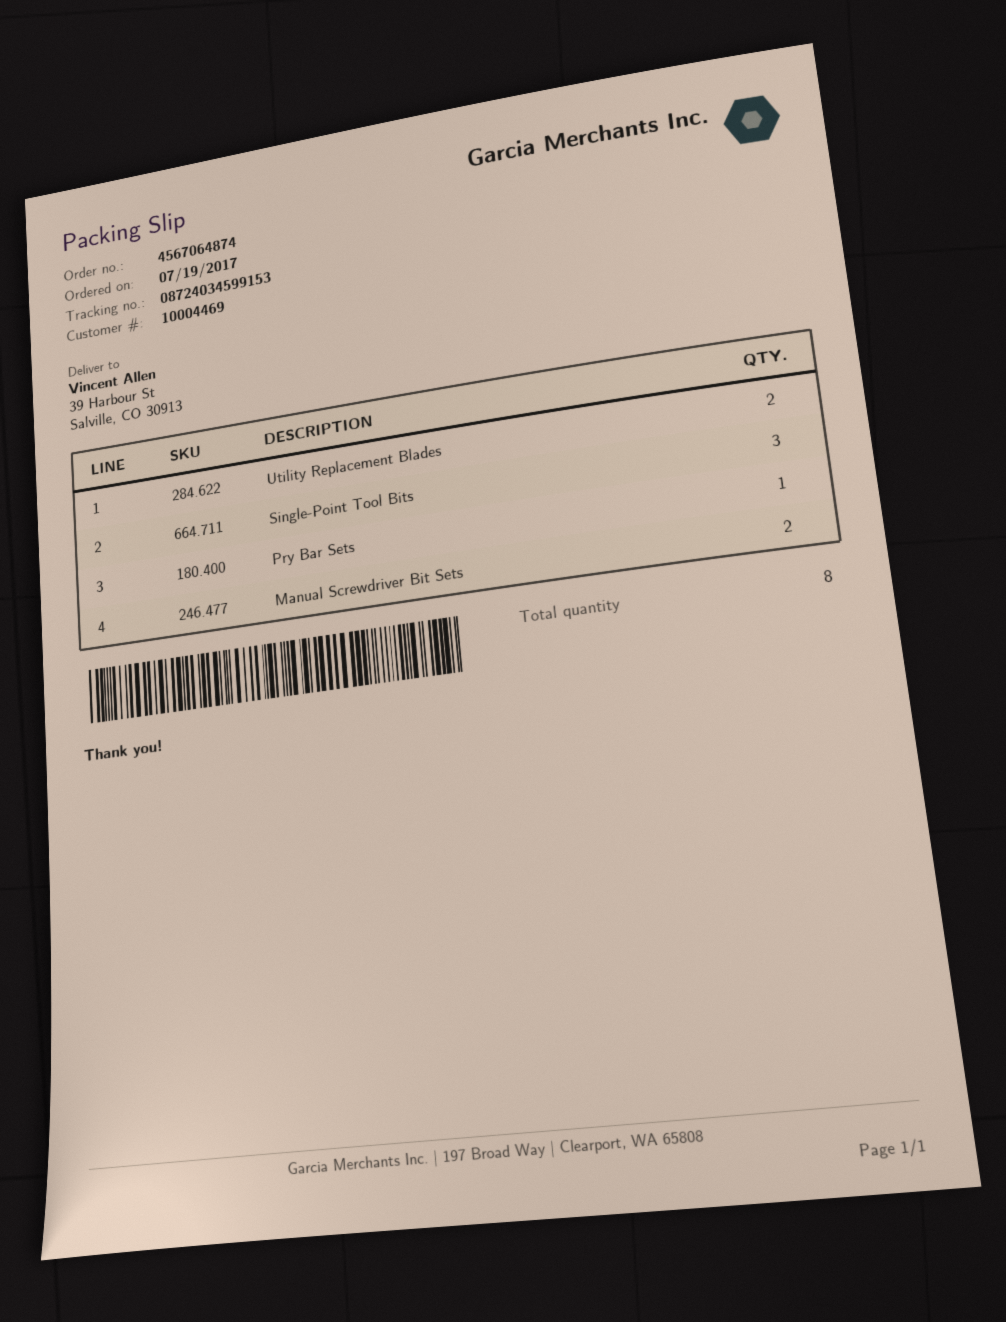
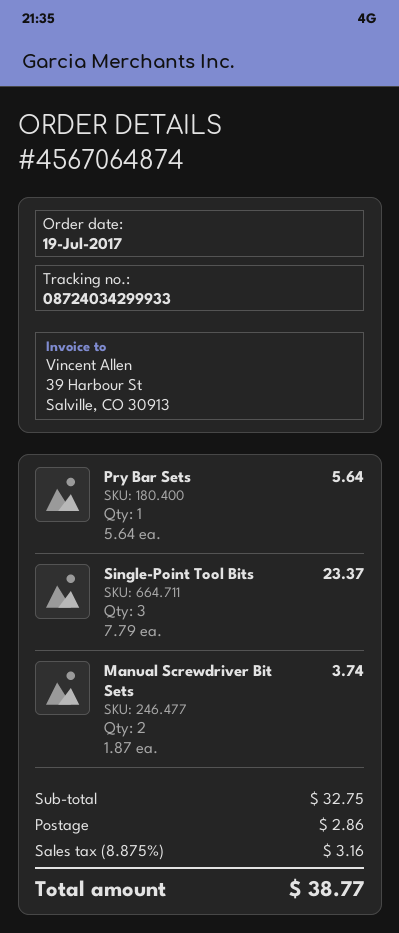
tracking number: 08724034599153 -> 08724034299933
Utility Replacement Blades: 2 -> none

